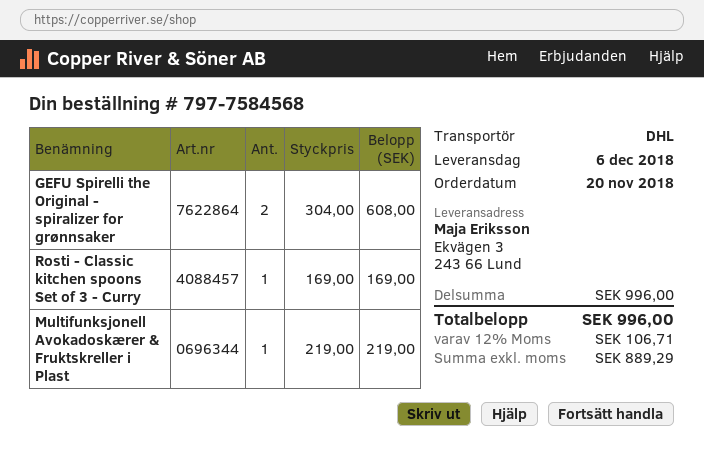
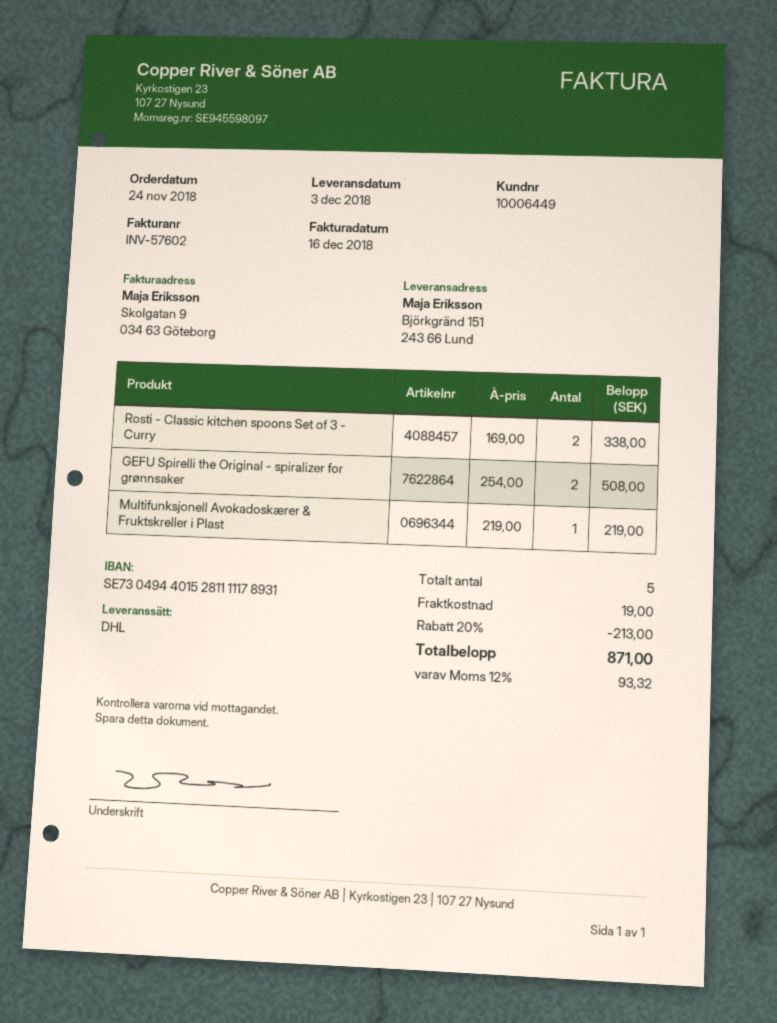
order date: 2018-11-20 -> 2018-11-24
delivery date: 2018-12-06 -> 2018-12-03
ship to: Ekvägen 3, 243 66 Lund -> Björkgränd 151, 243 66 Lund
GEFU Spirelli the Original - spiralizer for grønnsaker: 2 x 304.00 = 608.00 -> 2 x 254.00 = 508.00
Rosti - Classic kitchen spoons Set of 3 - Curry: 1 x 169.00 = 169.00 -> 2 x 169.00 = 338.00
discount: none -> 20% = 213.00
shipping: none -> 19.00
tax: 12% = 106.71 -> 12% = 93.32
total: 996.00 -> 871.00

